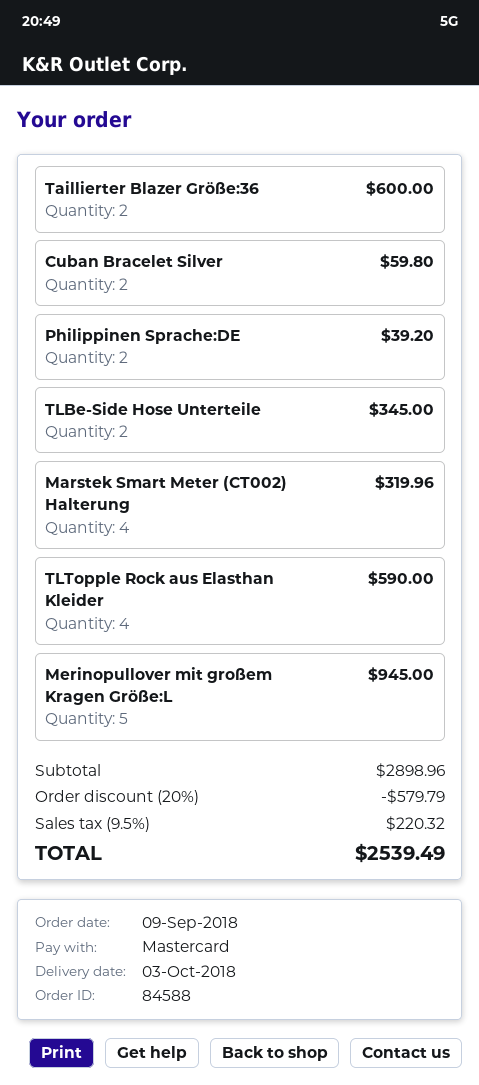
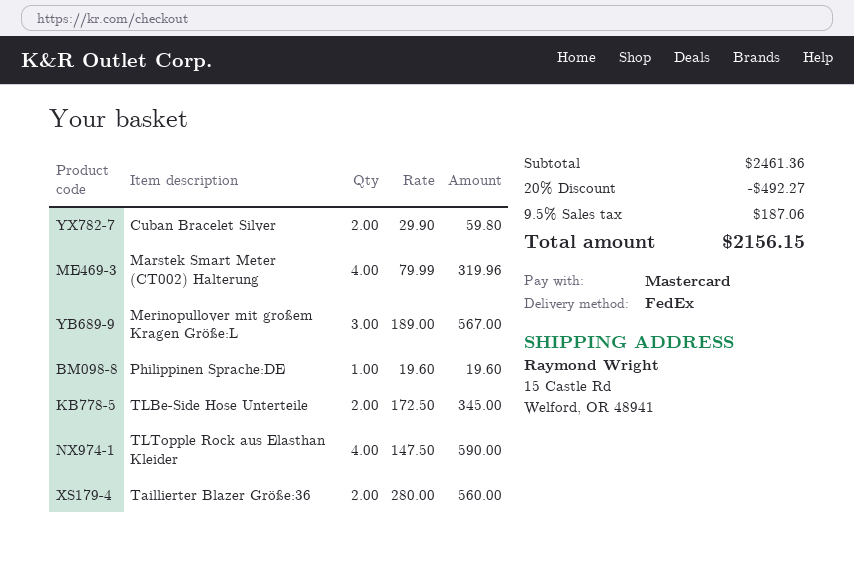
Taillierter Blazer Größe:36: 2 for 600.00 -> 2 for 560.00
Philippinen Sprache:DE: 2 for 39.20 -> 1 for 19.60
Merinopullover mit großem Kragen Größe:L: 5 for 945.00 -> 3 for 567.00
subtotal: 2898.96 -> 2461.36
discount: 20% = 579.79 -> 20% = 492.27
tax: 9.5% = 220.32 -> 9.5% = 187.06
total: 2539.49 -> 2156.15

